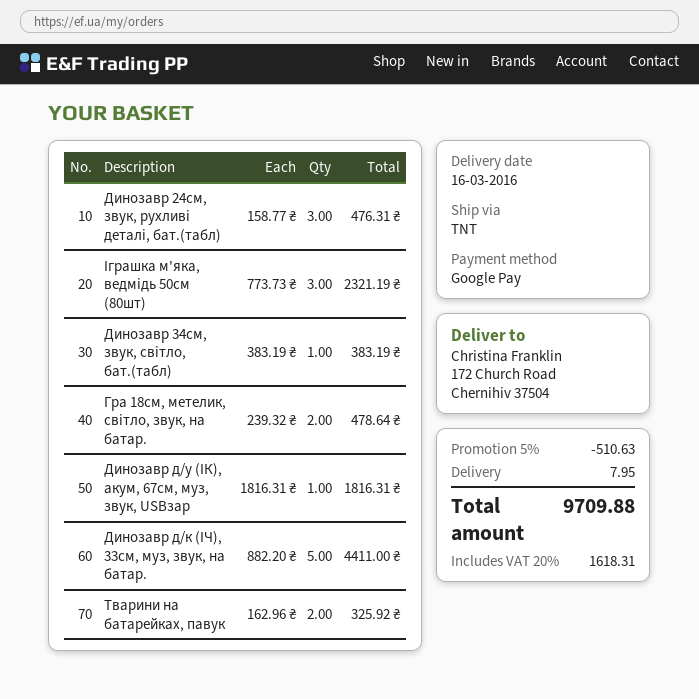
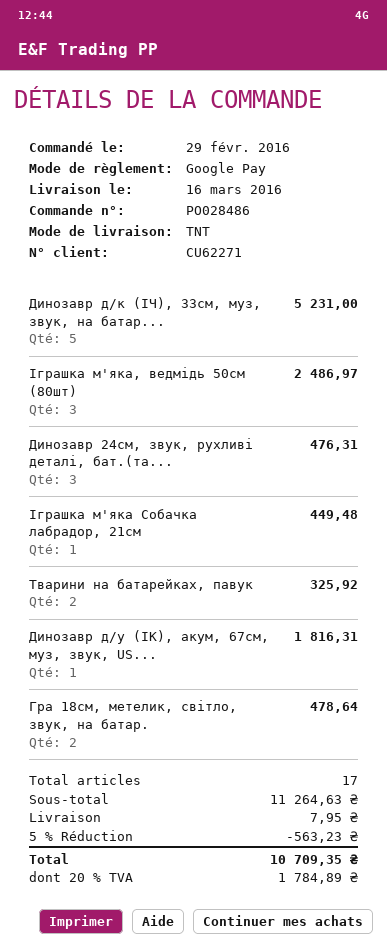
Іграшка м'яка, ведмідь 50см (80шт): 3 for 2321.19 -> 3 for 2486.97
Динозавр 34см, звук, світло, бат.(табл): 1 for 383.19 -> none
Динозавр д/к (ІЧ), 33см, муз, звук, на батар.: 5 for 4411.00 -> 5 for 5231.00
Іграшка м'яка Собачка лабрадор, 21см: none -> 1 for 449.48
discount: 5% = 510.63 -> 5% = 563.23
tax: 20% = 1618.31 -> 20% = 1784.89
total: 9709.88 -> 10709.35

